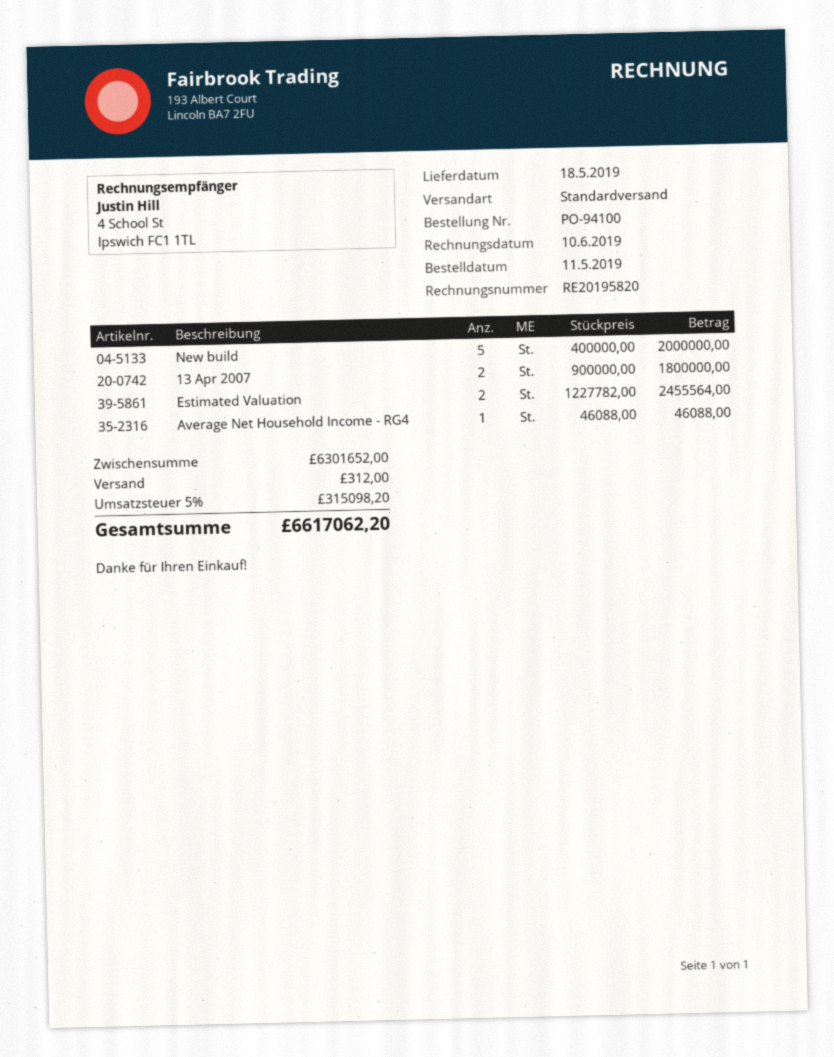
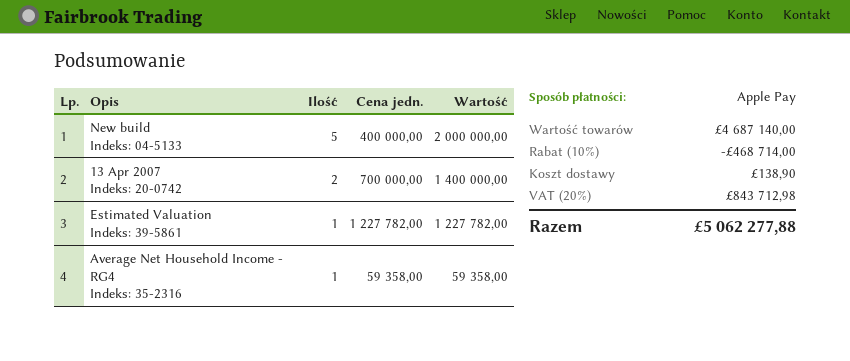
13 Apr 2007: 2 x 900000.00 = 1800000.00 -> 2 x 700000.00 = 1400000.00
Estimated Valuation: 2 x 1227782.00 = 2455564.00 -> 1 x 1227782.00 = 1227782.00
Average Net Household Income - RG4: 1 x 46088.00 = 46088.00 -> 1 x 59358.00 = 59358.00
subtotal: 6301652.00 -> 4687140.00
discount: none -> 10% = 468714.00
shipping: 312.00 -> 138.90
tax: 5% = 315098.20 -> 20% = 843712.98
total: 6617062.20 -> 5062277.88

